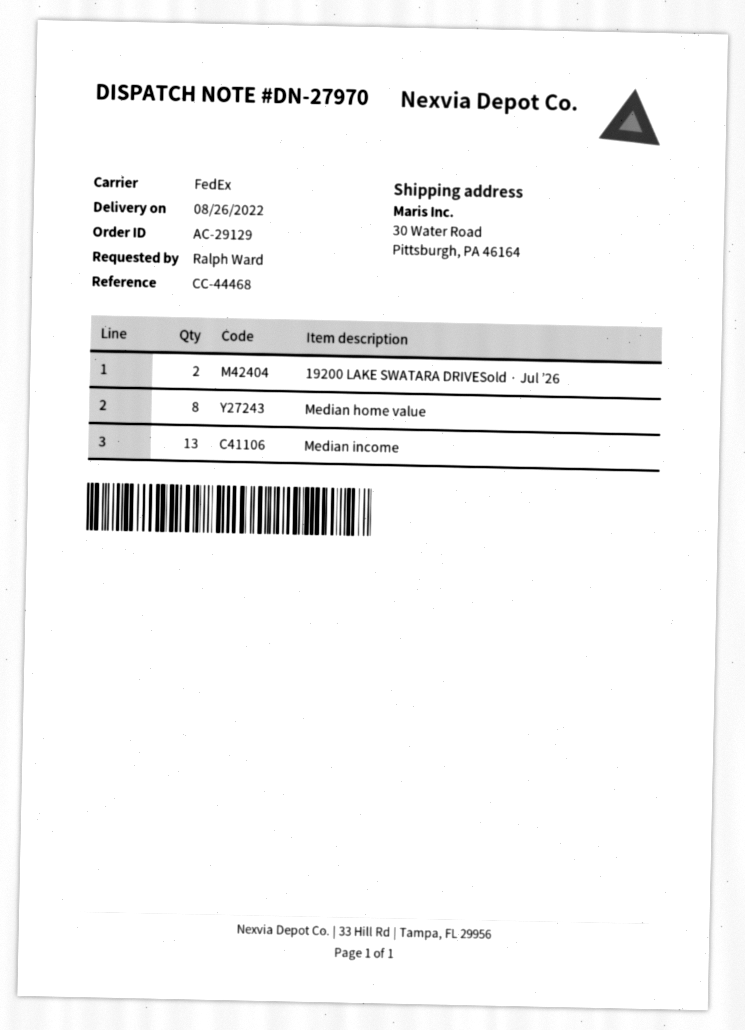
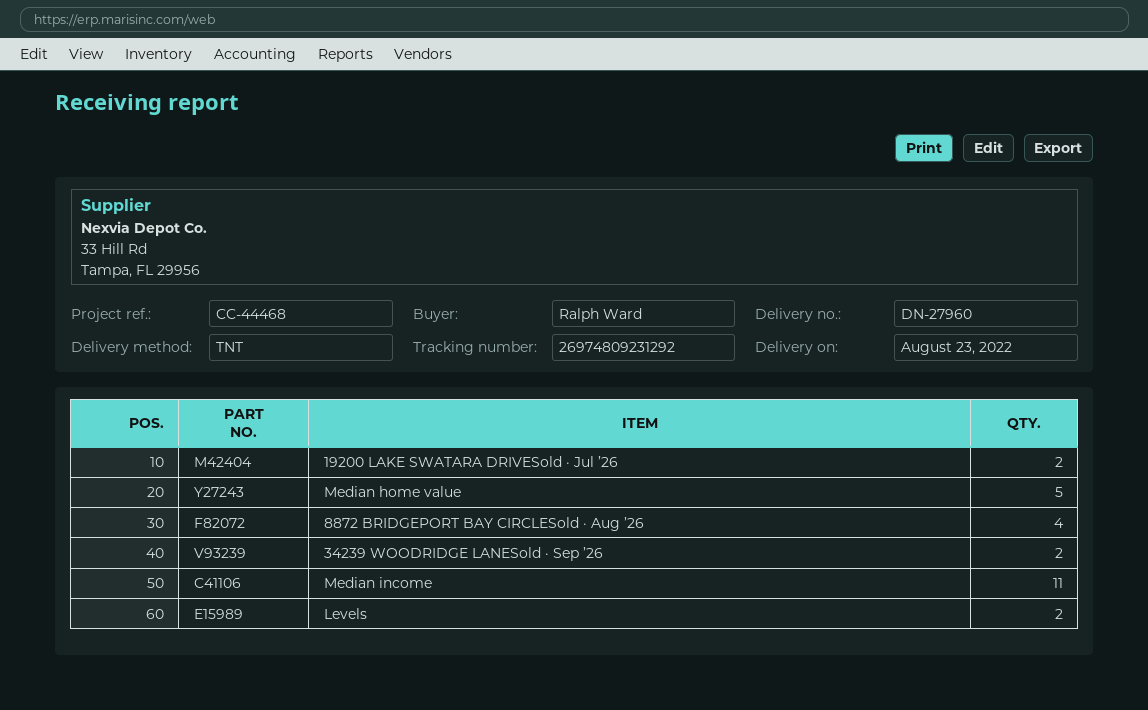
delivery note number: DN-27970 -> DN-27960
delivery date: 2022-08-26 -> 2022-08-23
shipping method: FedEx -> TNT
Median home value: 8 -> 5
Median income: 13 -> 11
8872 BRIDGEPORT BAY CIRCLESold · Aug ’26: none -> 4
34239 WOODRIDGE LANESold · Sep ’26: none -> 2
Levels: none -> 2

